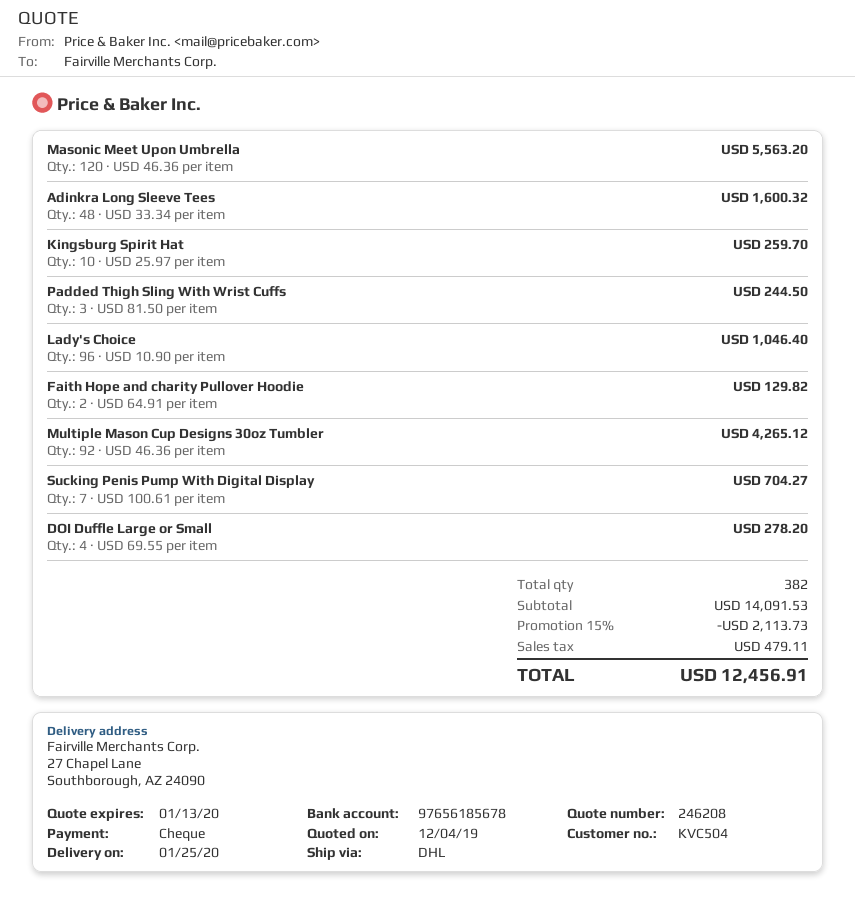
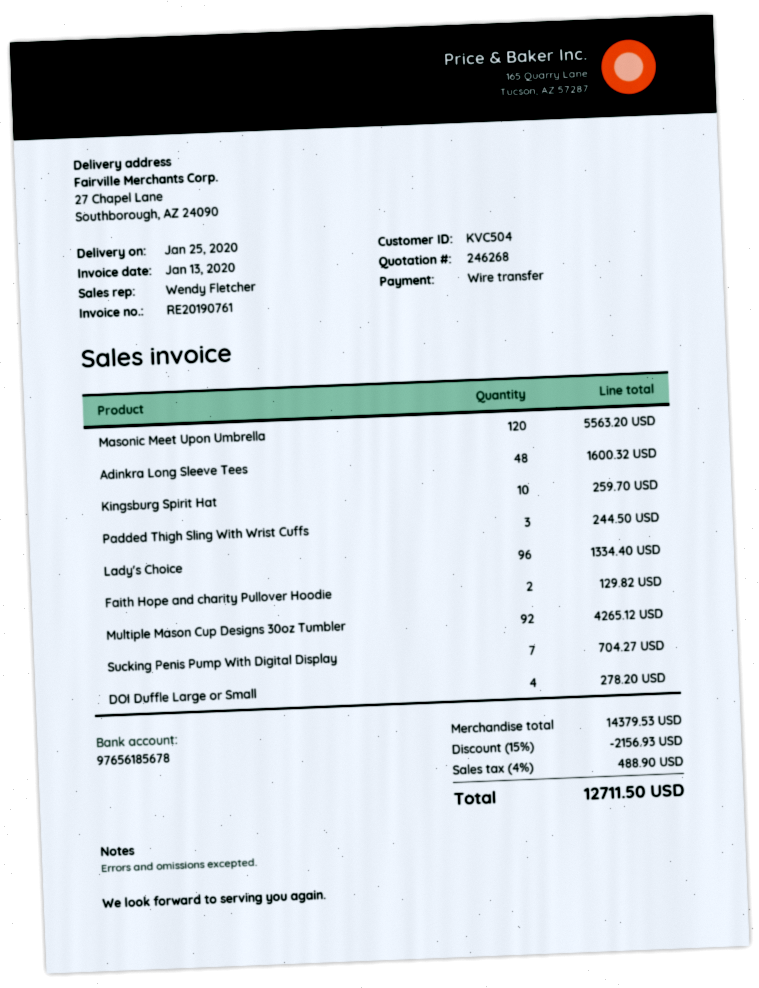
quote number: 246208 -> 246268
payment method: cheque -> bank transfer
Lady's Choice: 96 for 1046.40 -> 96 for 1334.40
subtotal: 14091.53 -> 14379.53
discount: 15% = 2113.73 -> 15% = 2156.93
tax: 479.11 -> 488.90
total: 12456.91 -> 12711.50

